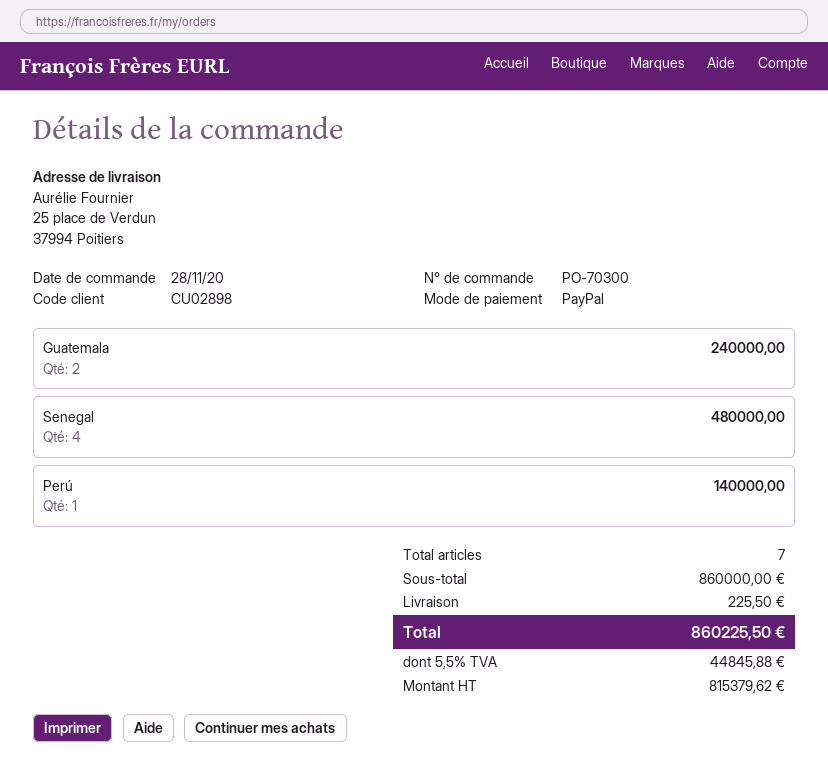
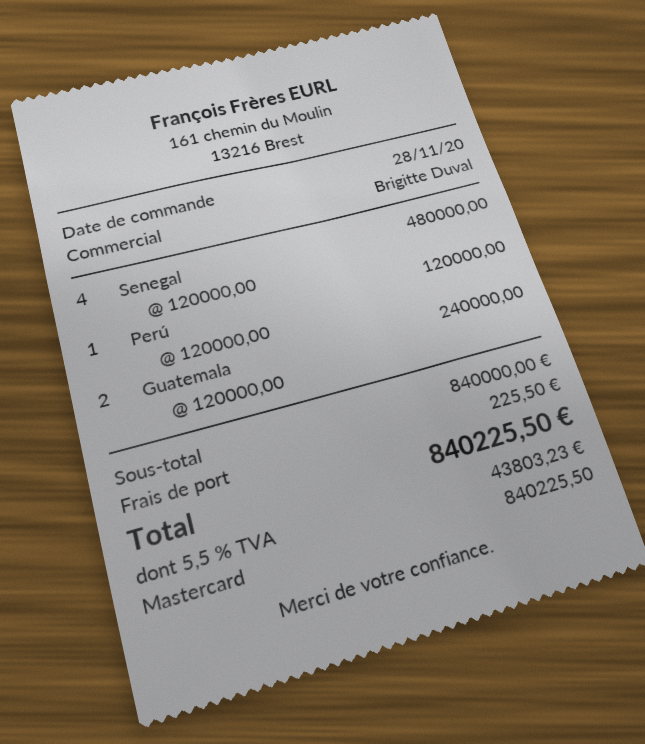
payment method: PayPal -> Mastercard
Perú: 1 for 140000.00 -> 1 for 120000.00
subtotal: 860000.00 -> 840000.00
tax: 5.5% = 44845.88 -> 5.5% = 43803.23
total: 860225.50 -> 840225.50

